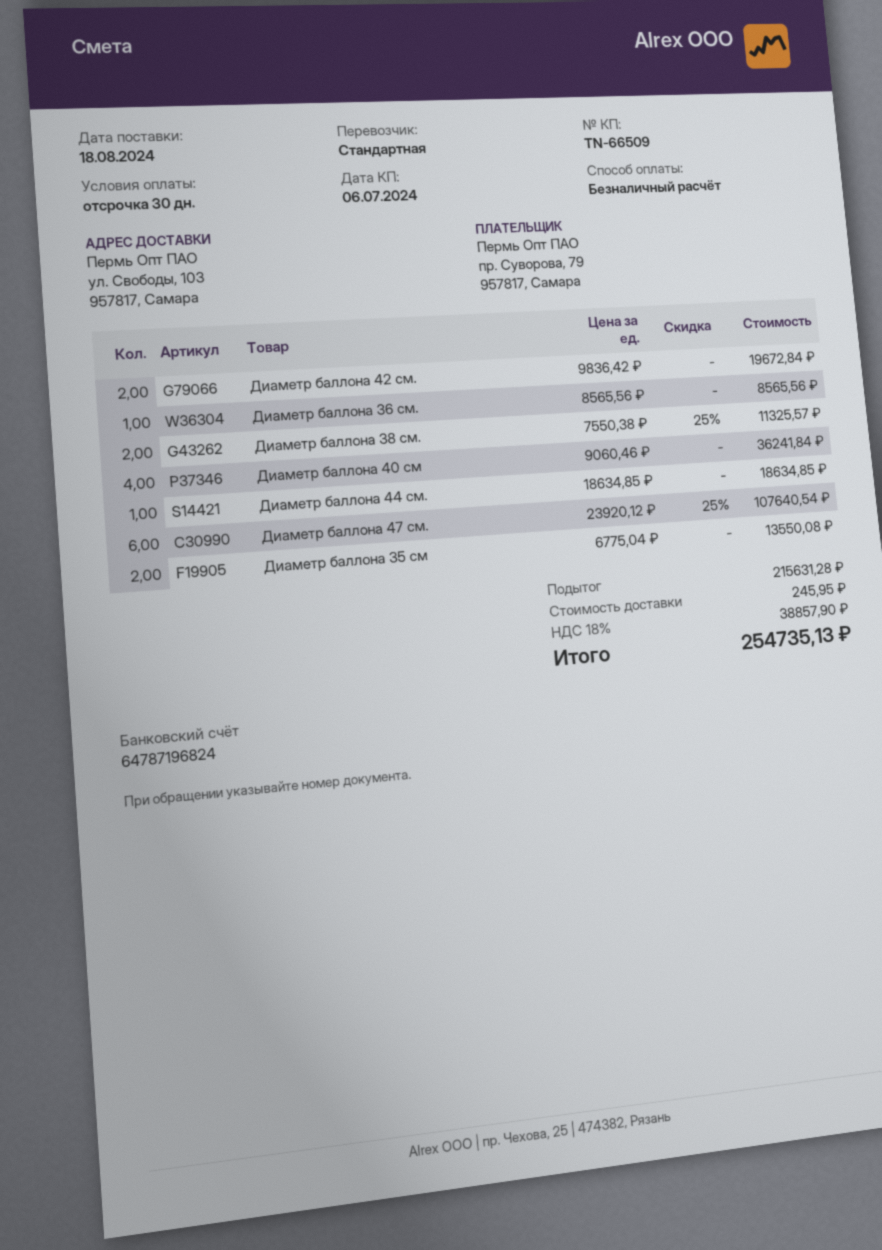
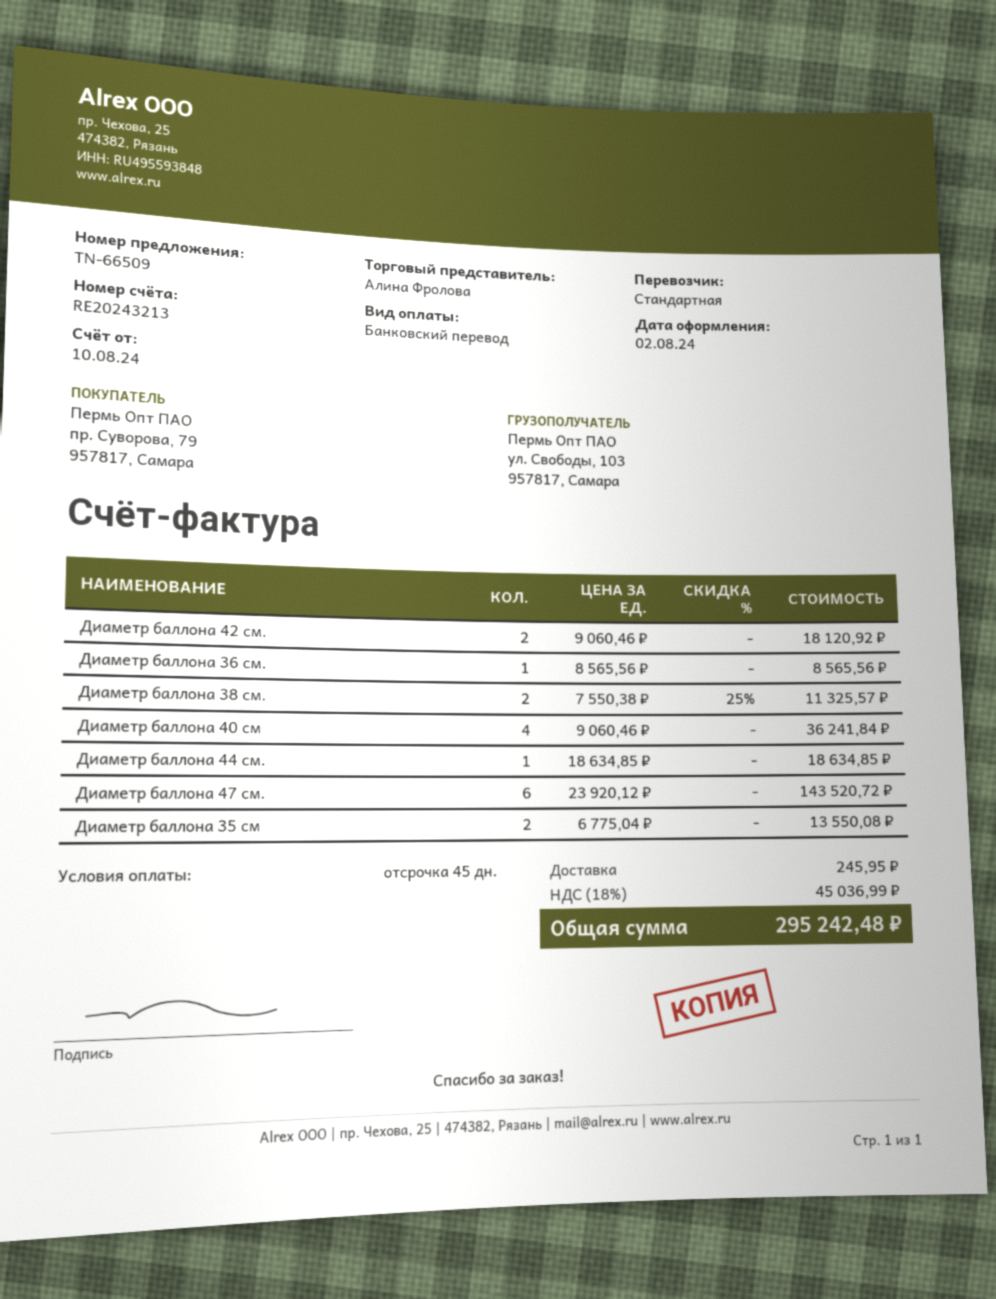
payment terms: 30 days -> 45 days
Диаметр баллона 42 см.: 2 x 9836.42 = 19672.84 -> 2 x 9060.46 = 18120.92
Диаметр баллона 47 см.: 6 x 23920.12 - 25% = 107640.54 -> 6 x 23920.12 = 143520.72
tax: 18% = 38857.90 -> 18% = 45036.99
total: 254735.13 -> 295242.48

